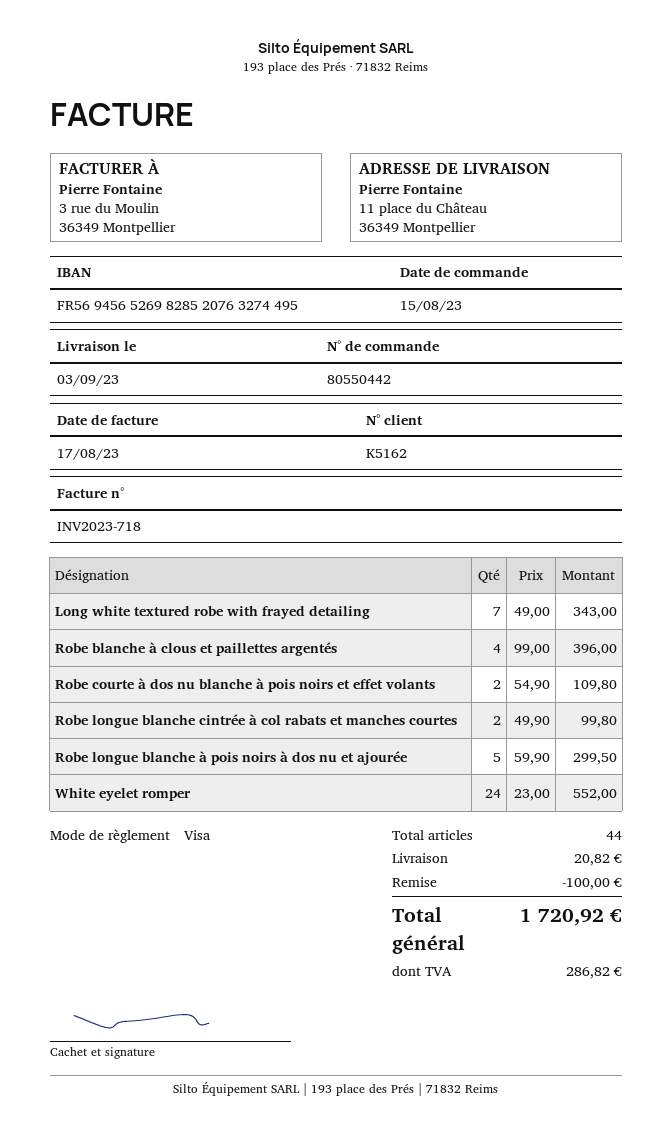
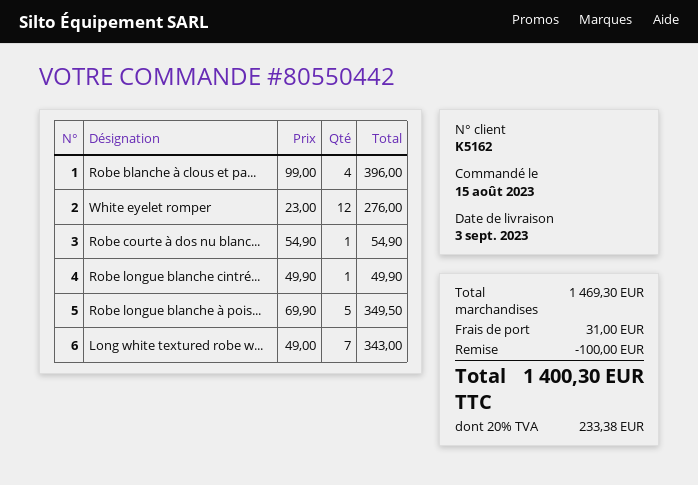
Robe courte à dos nu blanche à pois noirs et effet volants: 2 x 54.90 = 109.80 -> 1 x 54.90 = 54.90
Robe longue blanche cintrée à col rabats et manches courtes: 2 x 49.90 = 99.80 -> 1 x 49.90 = 49.90
Robe longue blanche à pois noirs à dos nu et ajourée: 5 x 59.90 = 299.50 -> 5 x 69.90 = 349.50
White eyelet romper: 24 x 23.00 = 552.00 -> 12 x 23.00 = 276.00
shipping: 20.82 -> 31.00
tax: 286.82 -> 233.38
total: 1720.92 -> 1400.30

